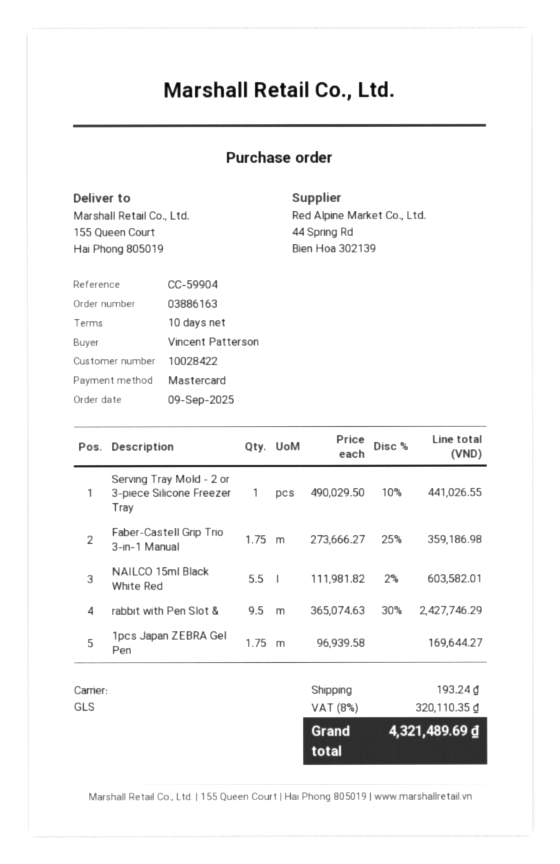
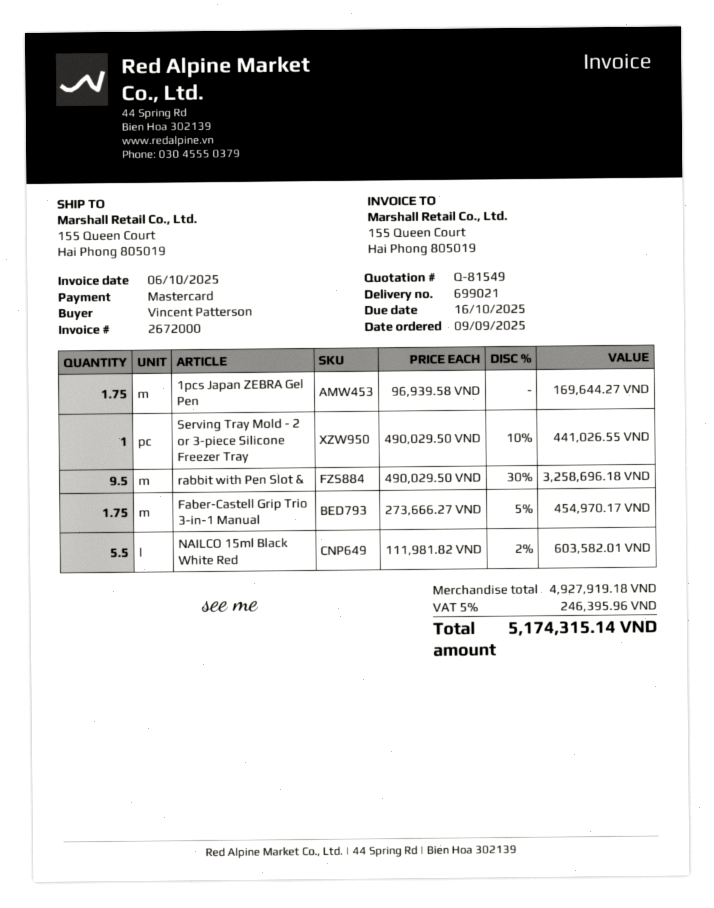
Faber-Castell Grip Trio 3-in-1 Manual: 1.75 x 273666.27 - 25% = 359186.98 -> 1.75 x 273666.27 - 5% = 454970.17
rabbit with Pen Slot &: 9.5 x 365074.63 - 30% = 2427746.29 -> 9.5 x 490029.50 - 30% = 3258696.18
shipping: 193.24 -> none
tax: 8% = 320110.35 -> 5% = 246395.96
total: 4321489.69 -> 5174315.14

